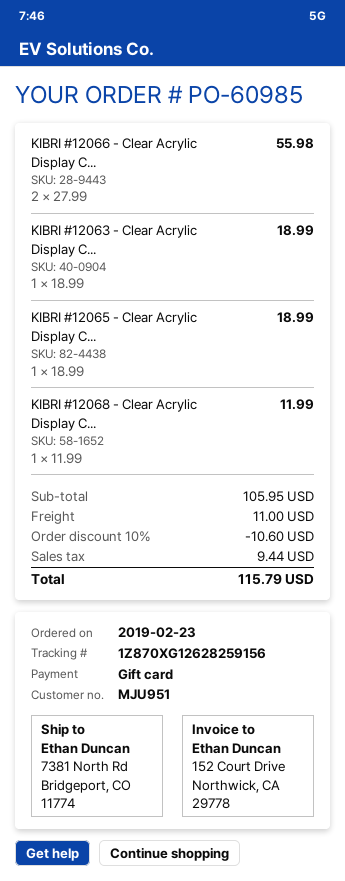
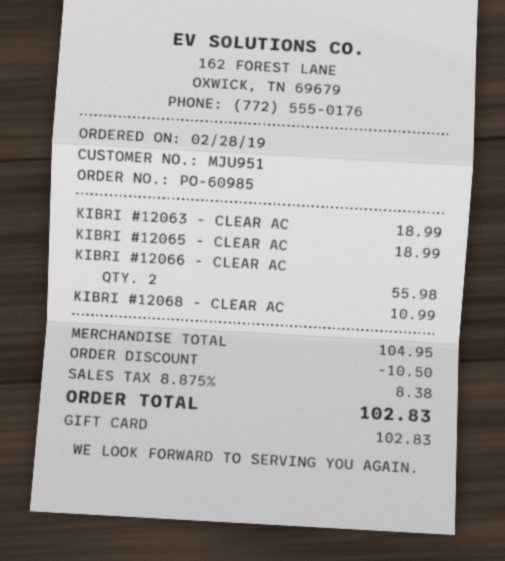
order date: 2019-02-23 -> 2019-02-28
KIBRI #12068 - Clear Acrylic Display C...: 1 for 11.99 -> 1 for 10.99
subtotal: 105.95 -> 104.95
discount: 10.60 -> 10.50
shipping: 11.00 -> none
tax: 9.44 -> 8.38
total: 115.79 -> 102.83

